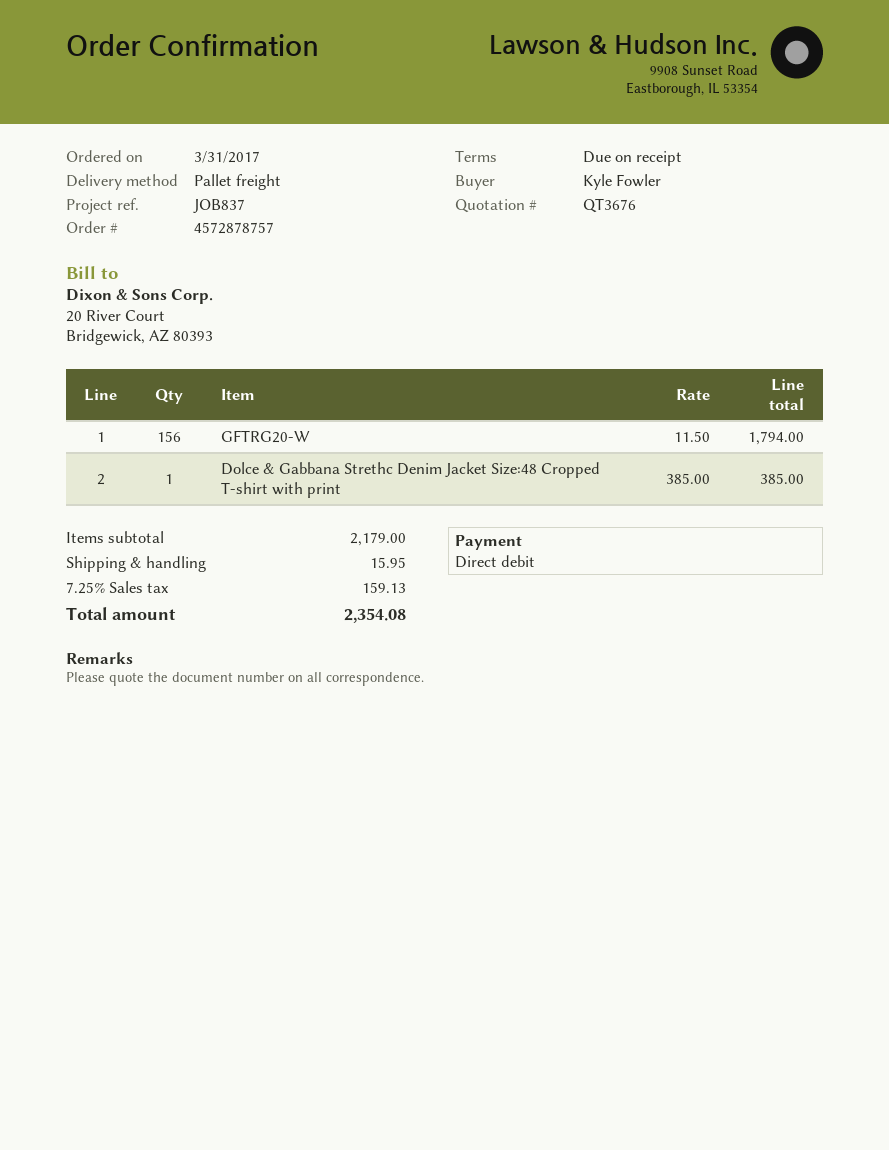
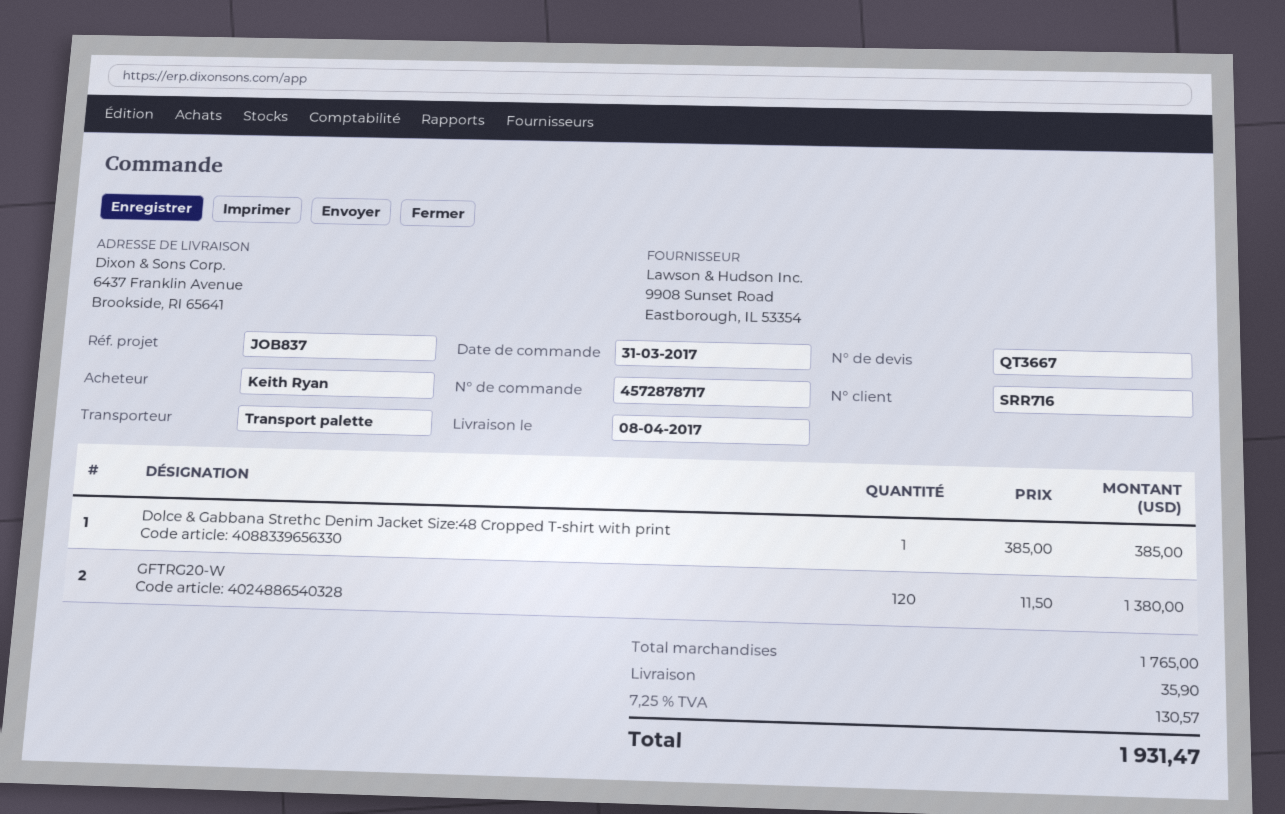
quote number: QT3676 -> QT3667
order number: 4572878757 -> 4572878717
ordered by: Kyle Fowler -> Keith Ryan
GFTRG20-W: 156 x 11.50 = 1794.00 -> 120 x 11.50 = 1380.00
subtotal: 2179.00 -> 1765.00
shipping: 15.95 -> 35.90
tax: 7.25% = 159.13 -> 7.25% = 130.57
total: 2354.08 -> 1931.47

